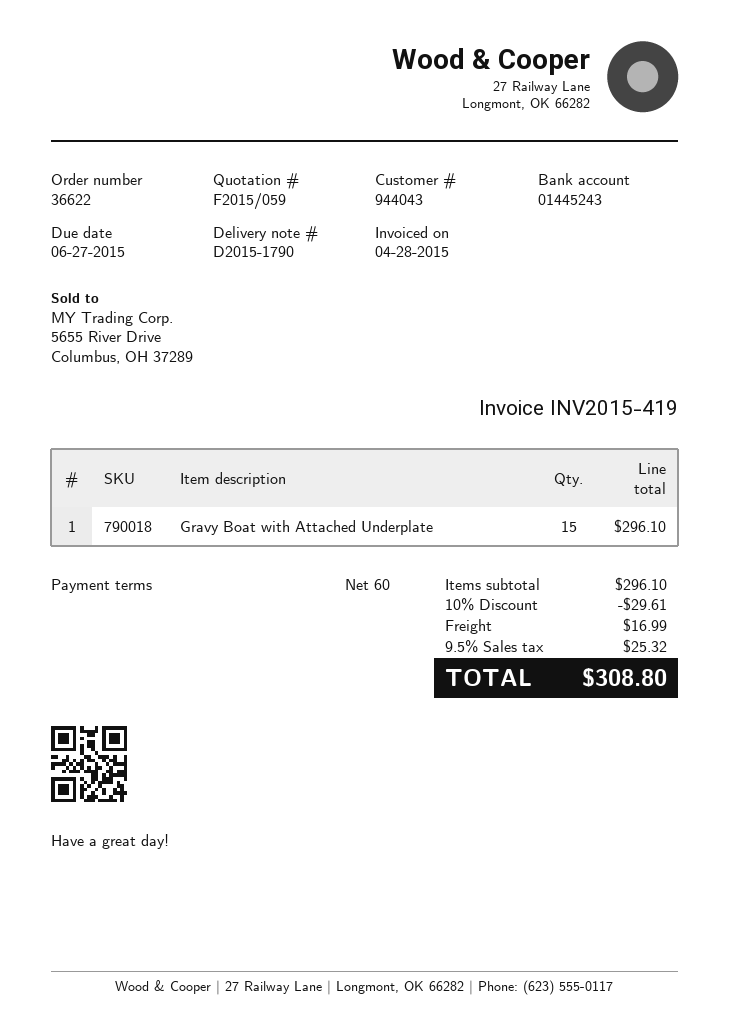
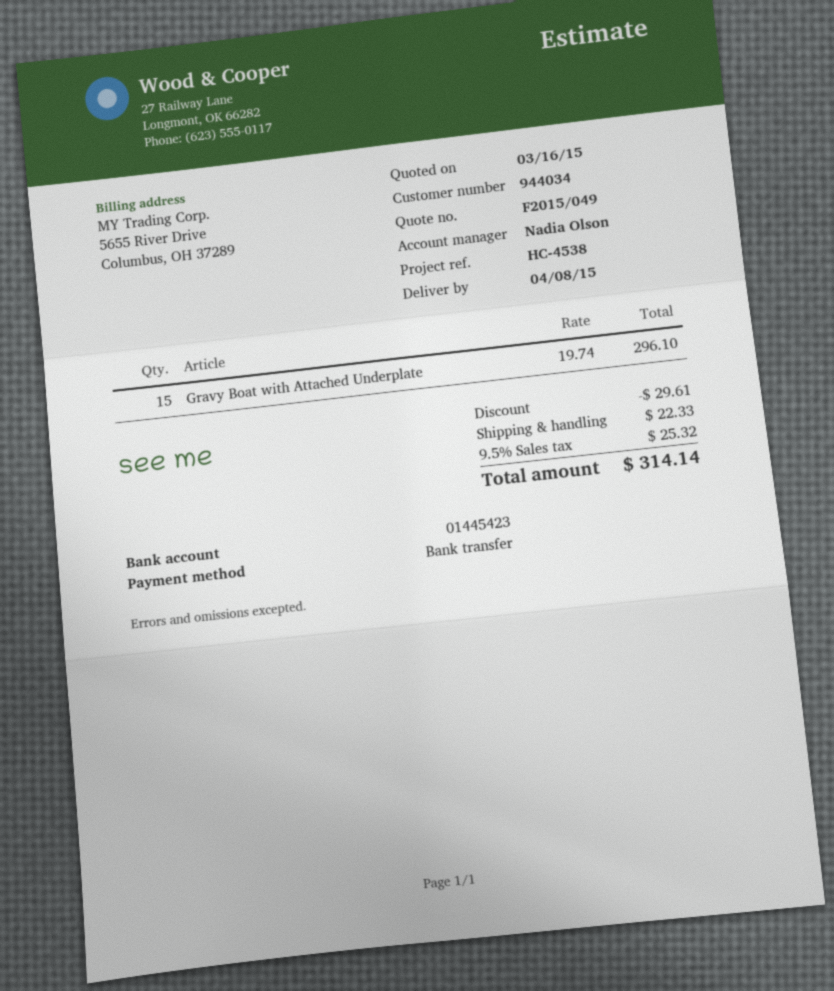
quote number: F2015/059 -> F2015/049
customer number: 944043 -> 944034
bank account: 01445243 -> 01445423
shipping: 16.99 -> 22.33
total: 308.80 -> 314.14

